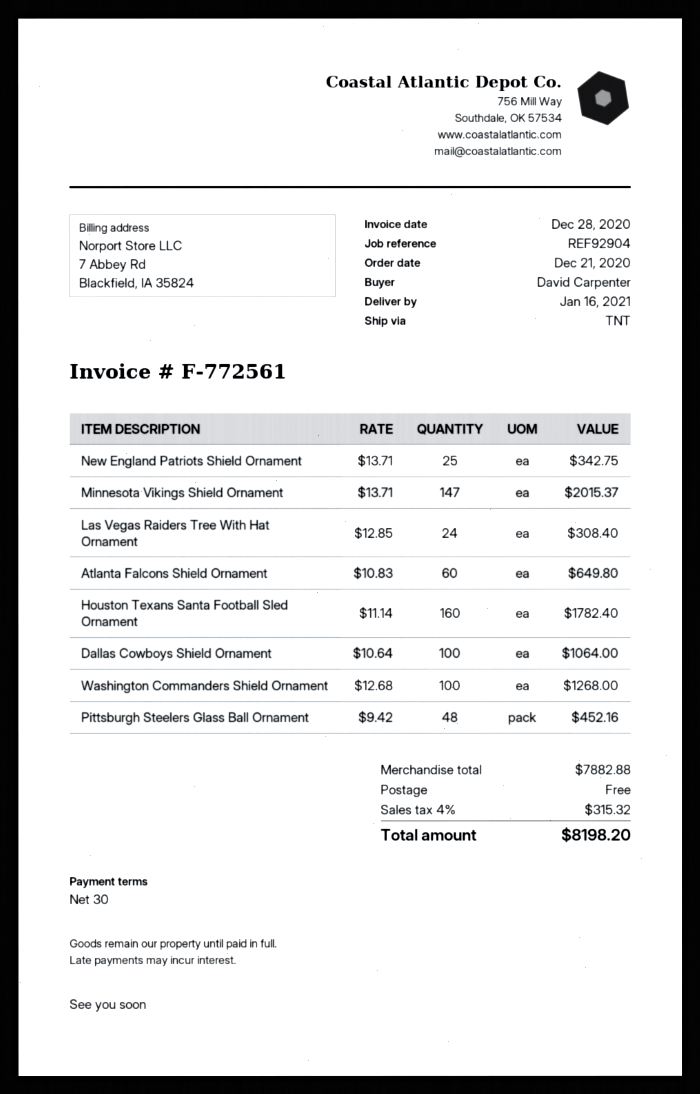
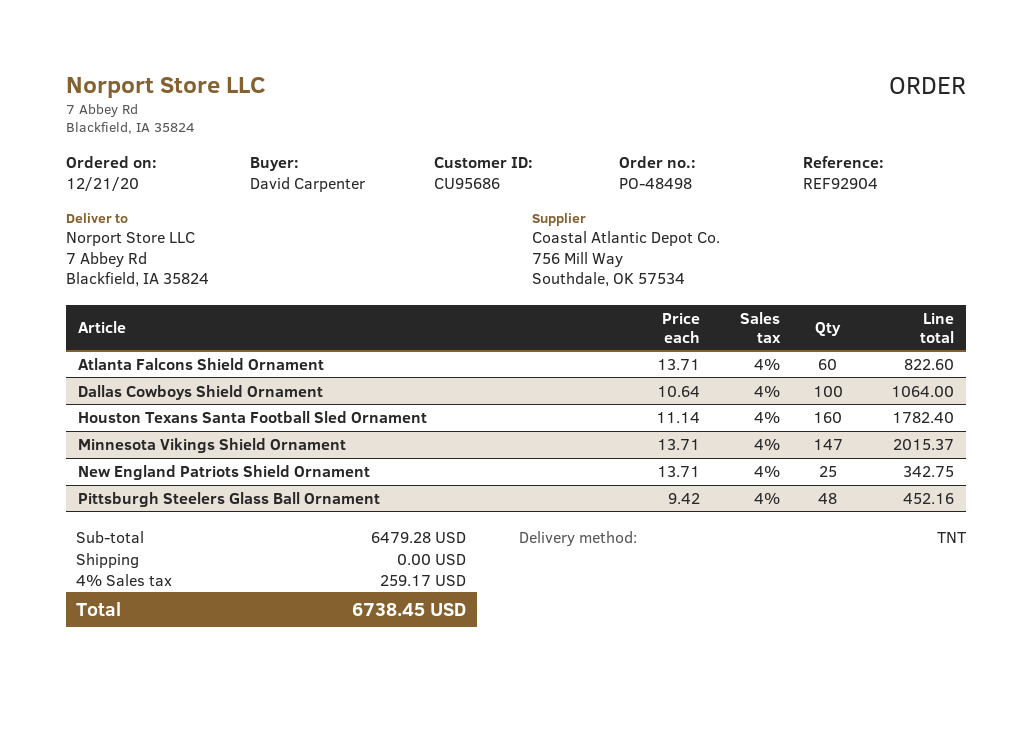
Las Vegas Raiders Tree With Hat Ornament: 24 x 12.85 = 308.40 -> none
Atlanta Falcons Shield Ornament: 60 x 10.83 = 649.80 -> 60 x 13.71 = 822.60
Washington Commanders Shield Ornament: 100 x 12.68 = 1268.00 -> none
subtotal: 7882.88 -> 6479.28
tax: 4% = 315.32 -> 4% = 259.17
total: 8198.20 -> 6738.45

